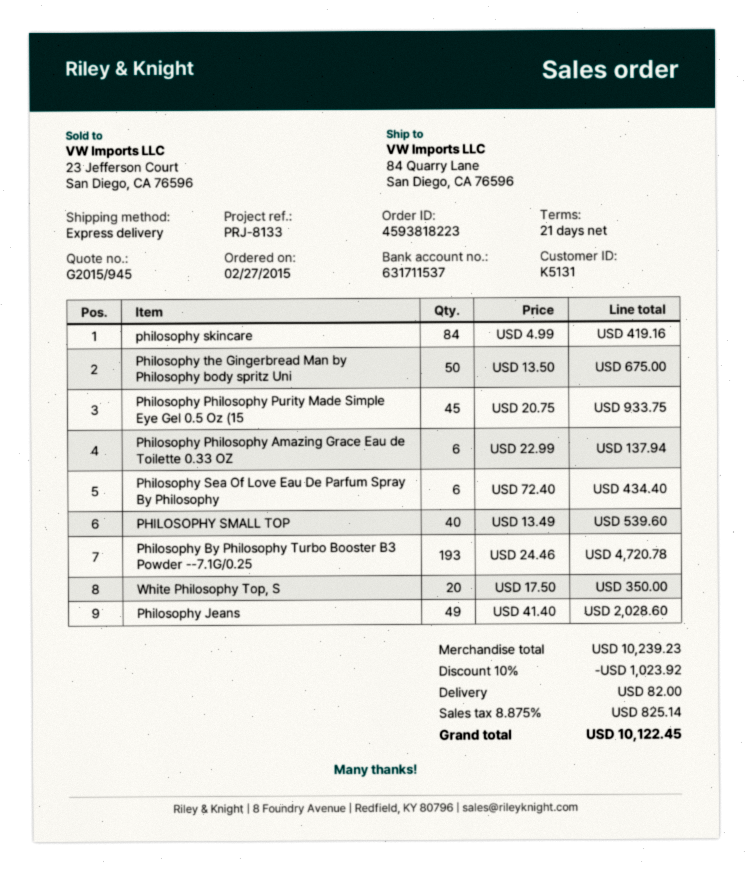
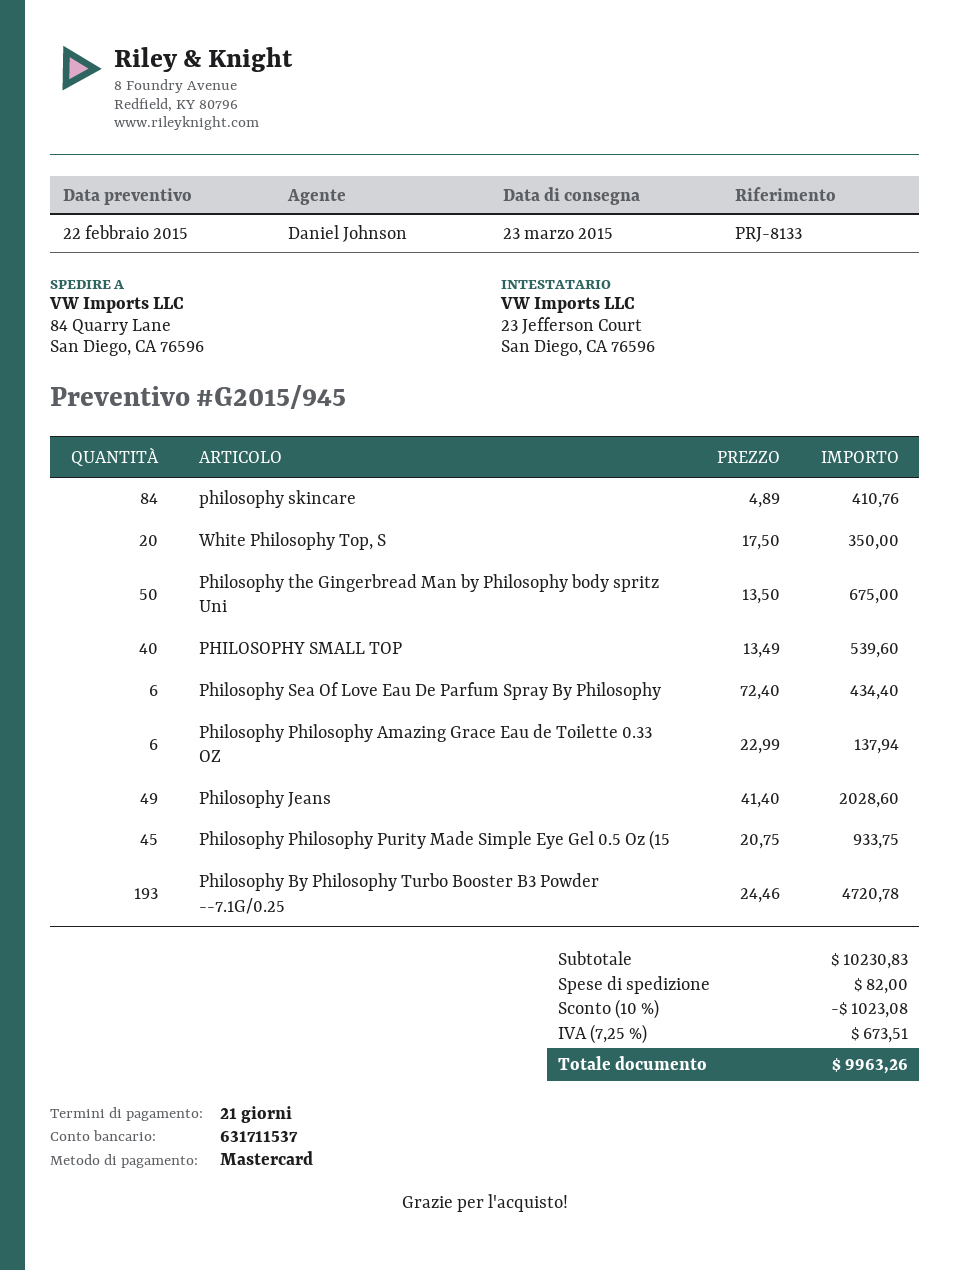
philosophy skincare: 84 x 4.99 = 419.16 -> 84 x 4.89 = 410.76
subtotal: 10239.23 -> 10230.83
discount: 10% = 1023.92 -> 10% = 1023.08
tax: 8.875% = 825.14 -> 7.25% = 673.51
total: 10122.45 -> 9963.26

